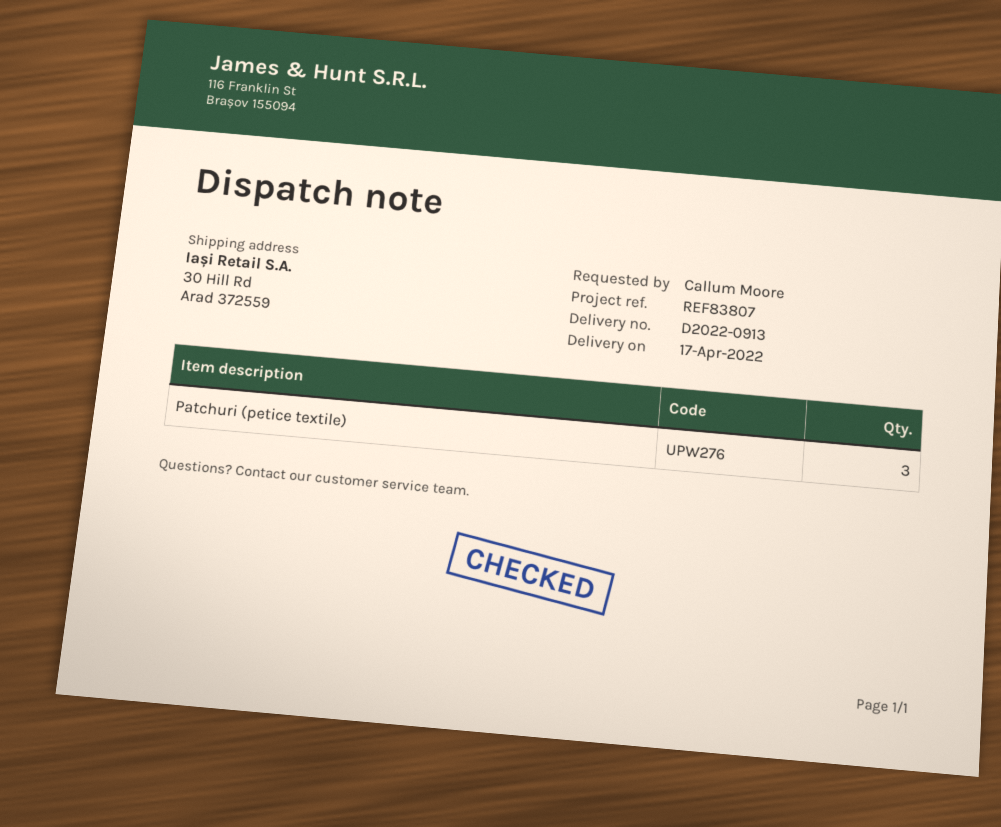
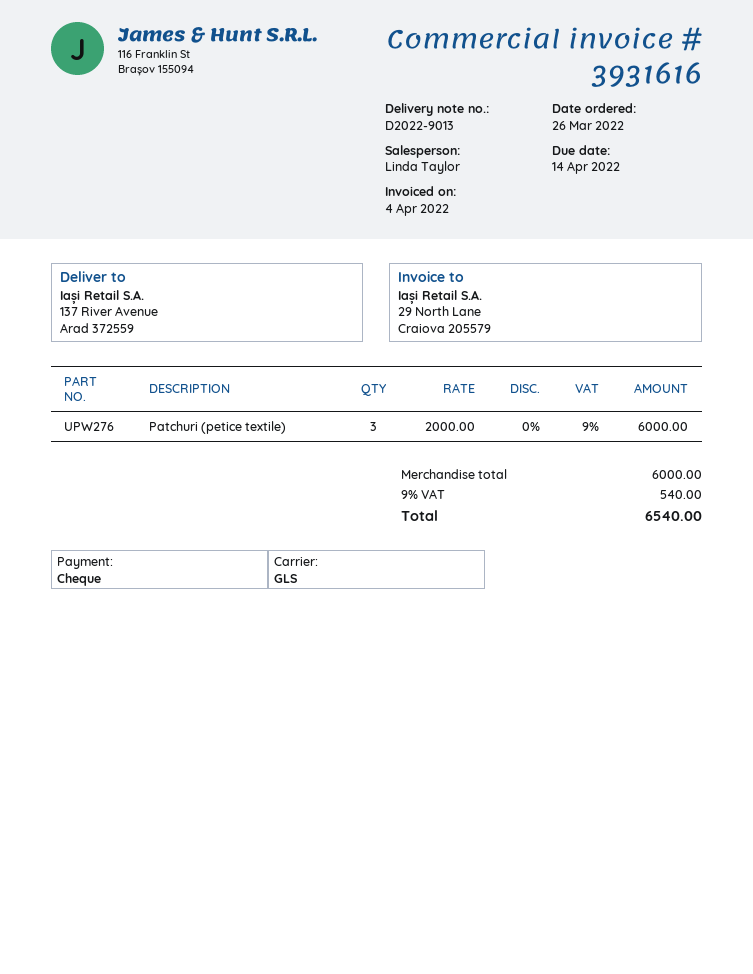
delivery note number: D2022-0913 -> D2022-9013
ship to: 30 Hill Rd, Arad 372559 -> 137 River Avenue, Arad 372559

